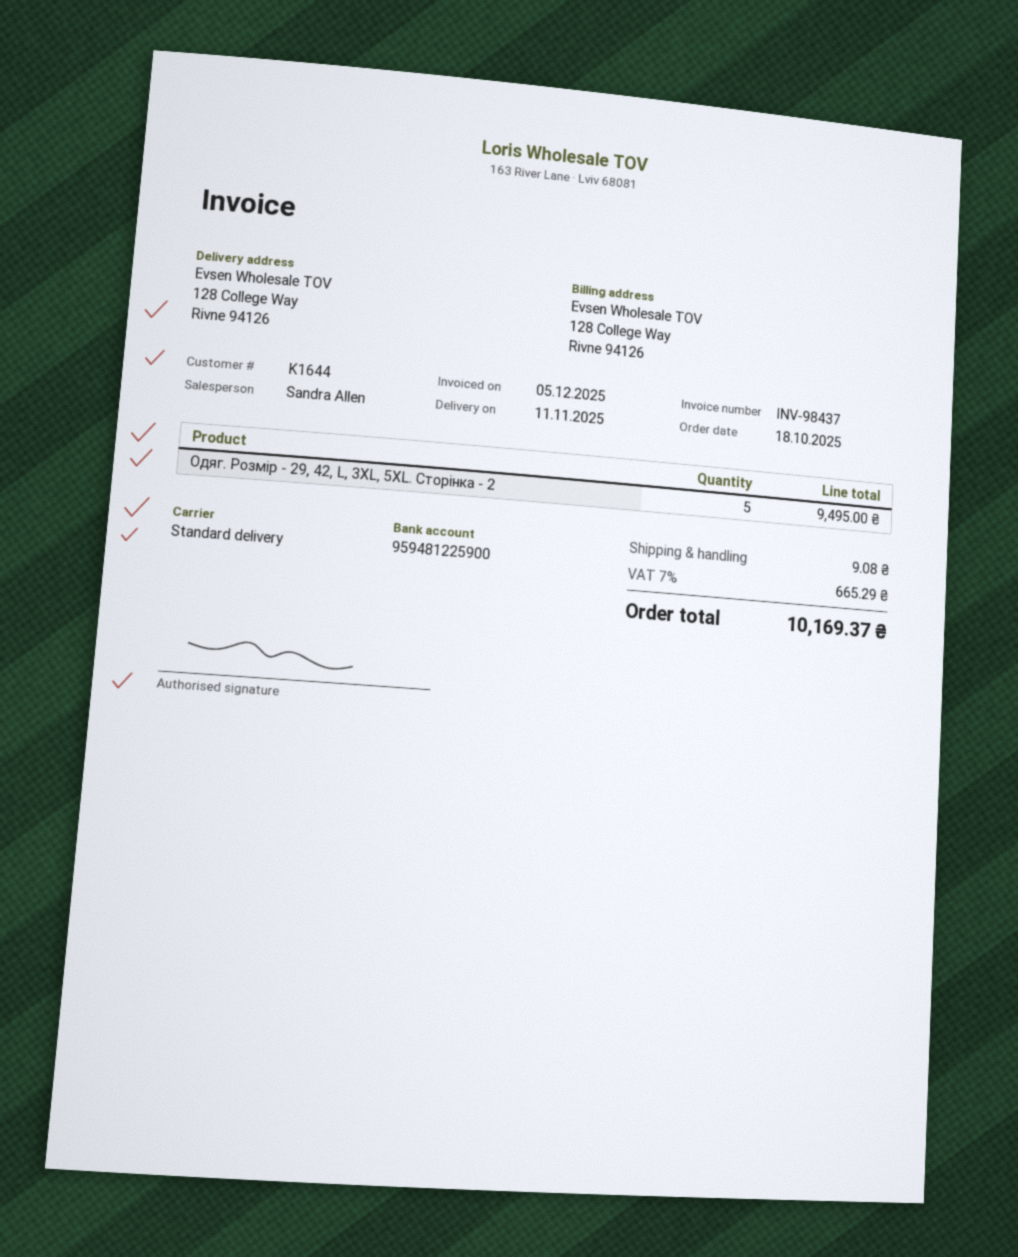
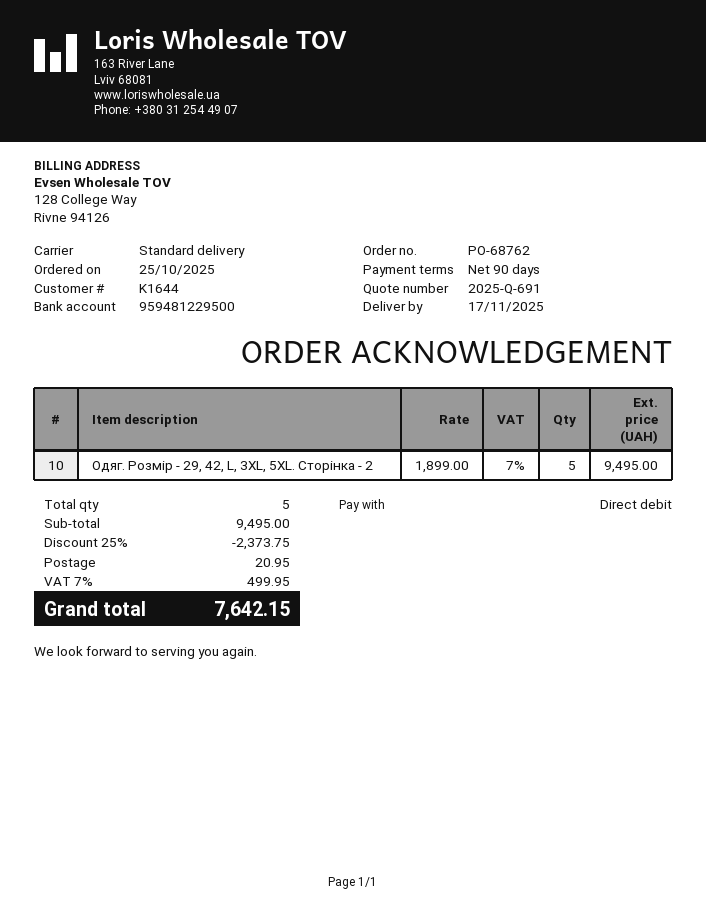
order date: 2025-10-18 -> 2025-10-25
delivery date: 2025-11-11 -> 2025-11-17
bank account: 959481225900 -> 959481229500
discount: none -> 25% = 2373.75
shipping: 9.08 -> 20.95
tax: 7% = 665.29 -> 7% = 499.95
total: 10169.37 -> 7642.15

